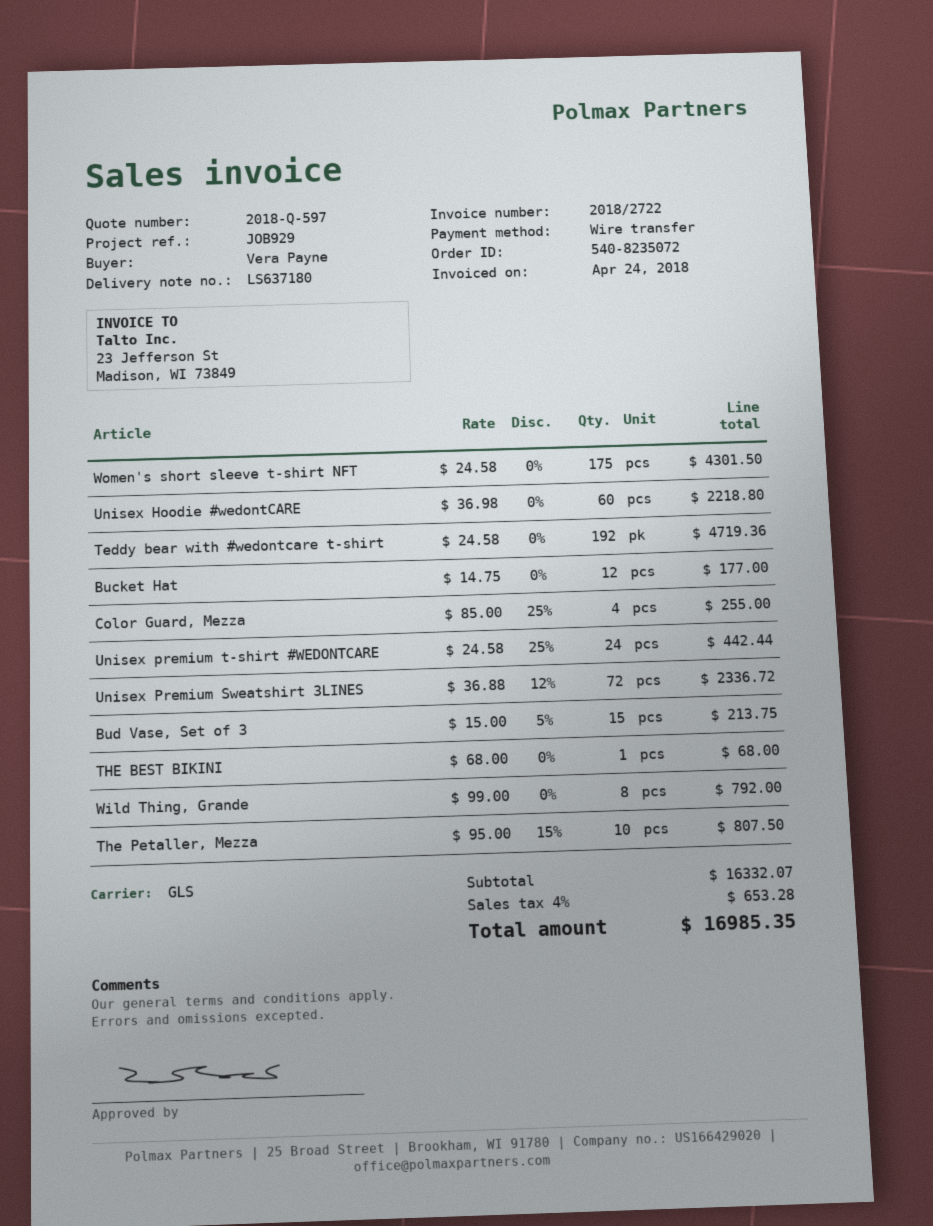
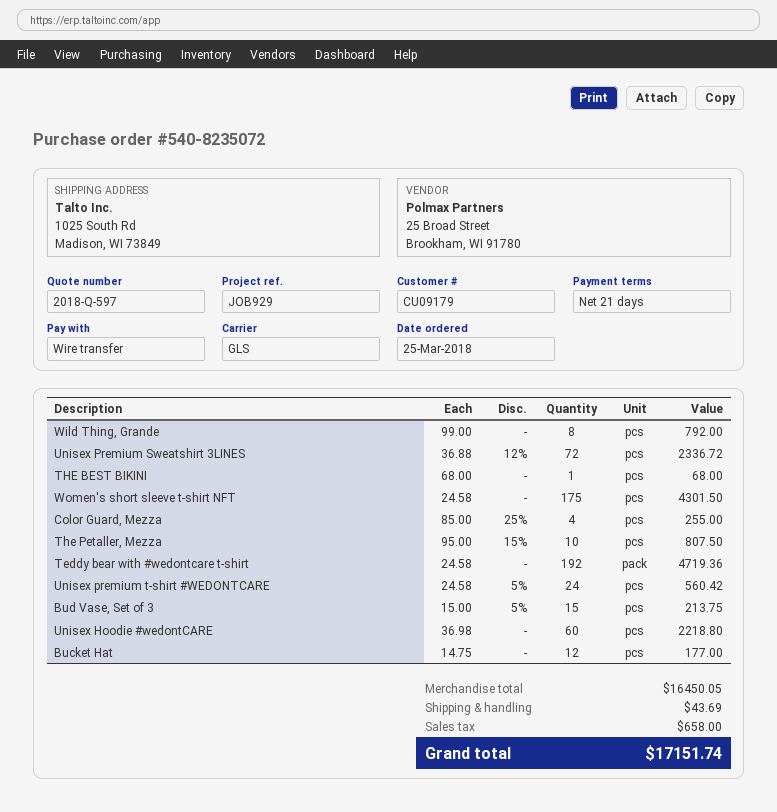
Unisex premium t-shirt #WEDONTCARE: 24 x 24.58 - 25% = 442.44 -> 24 x 24.58 - 5% = 560.42
subtotal: 16332.07 -> 16450.05
shipping: none -> 43.69
tax: 653.28 -> 658.00
total: 16985.35 -> 17151.74

